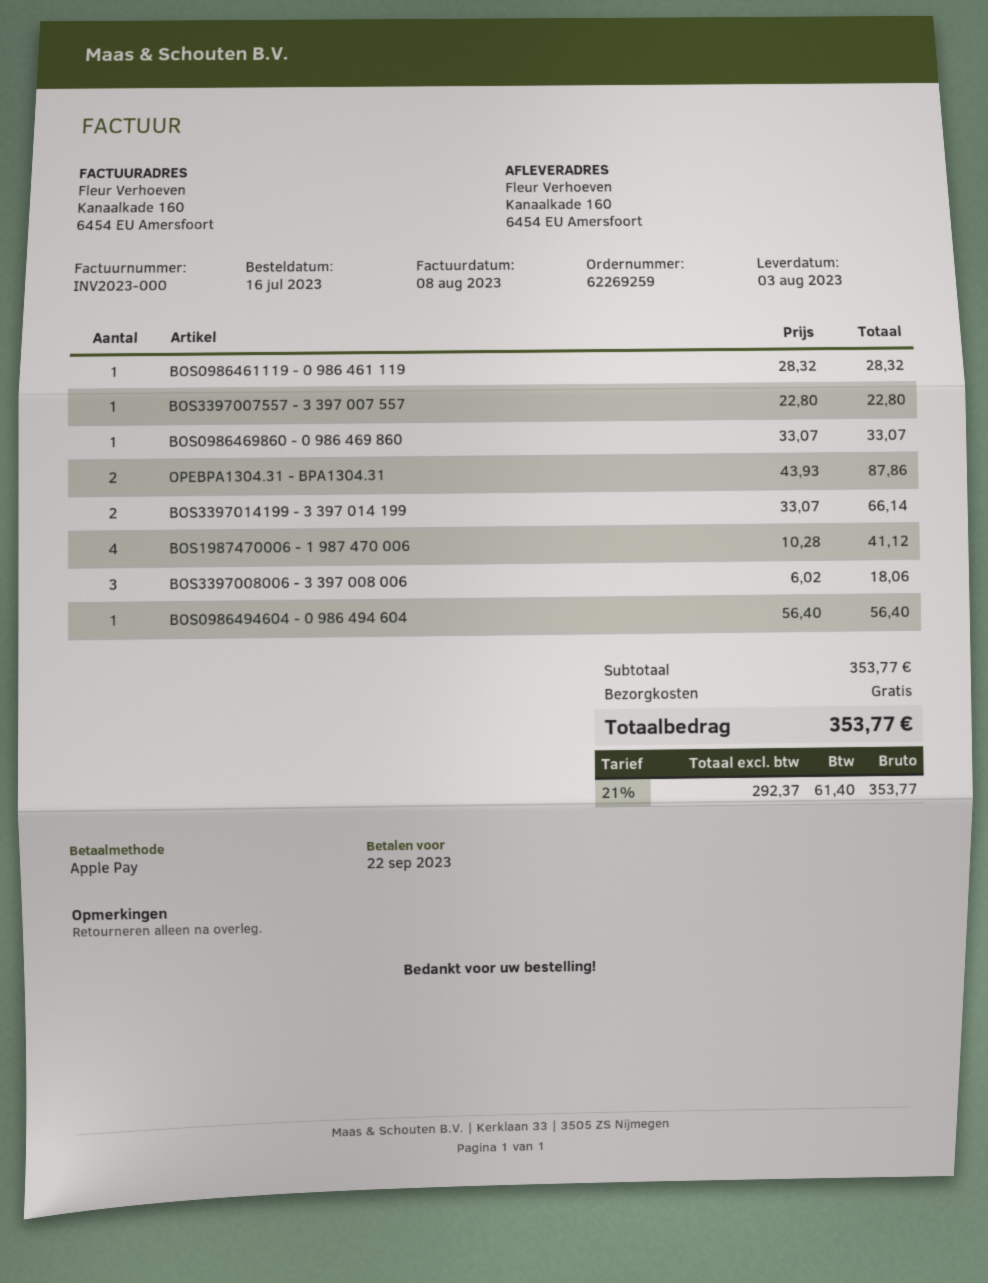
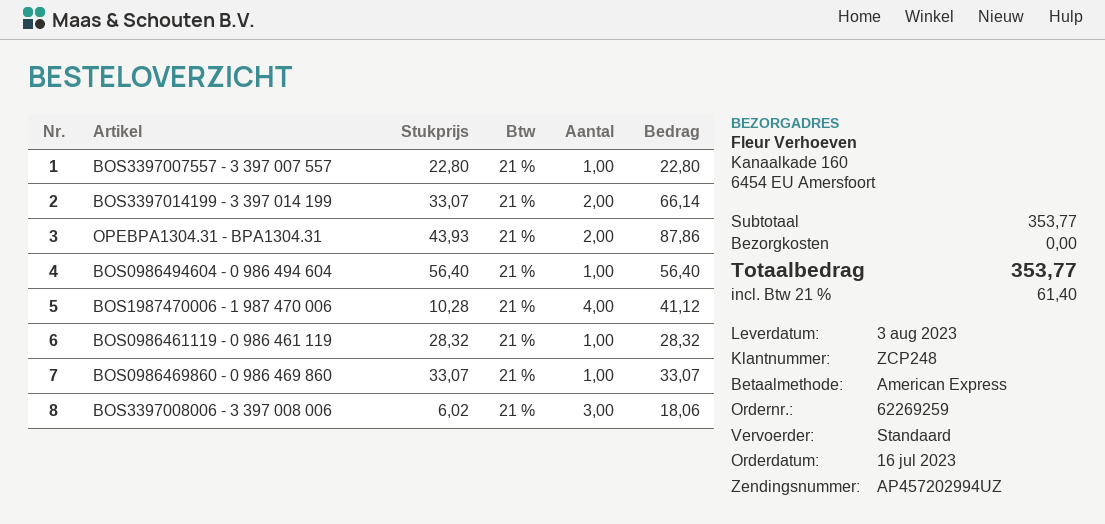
payment method: Apple Pay -> American Express

